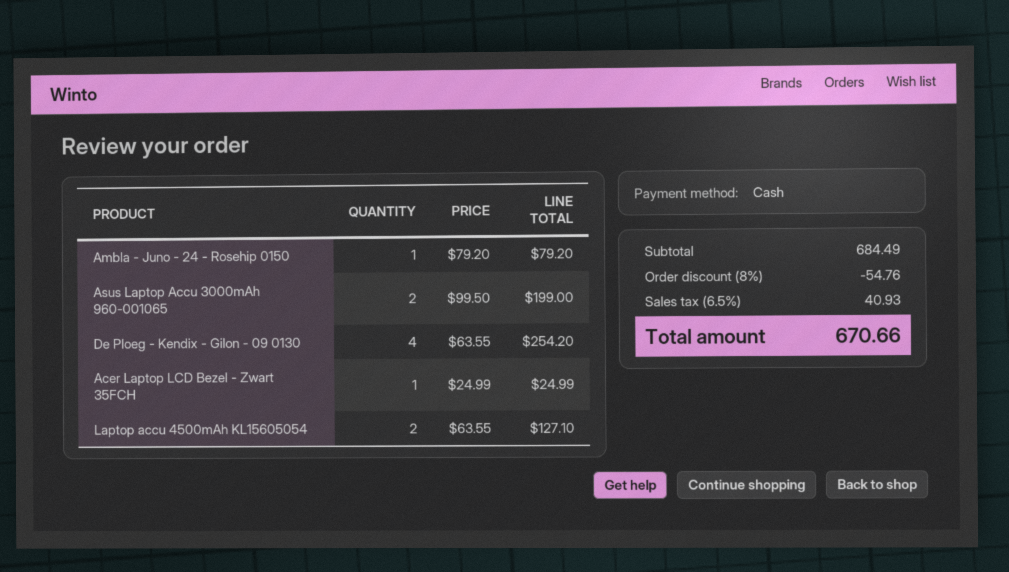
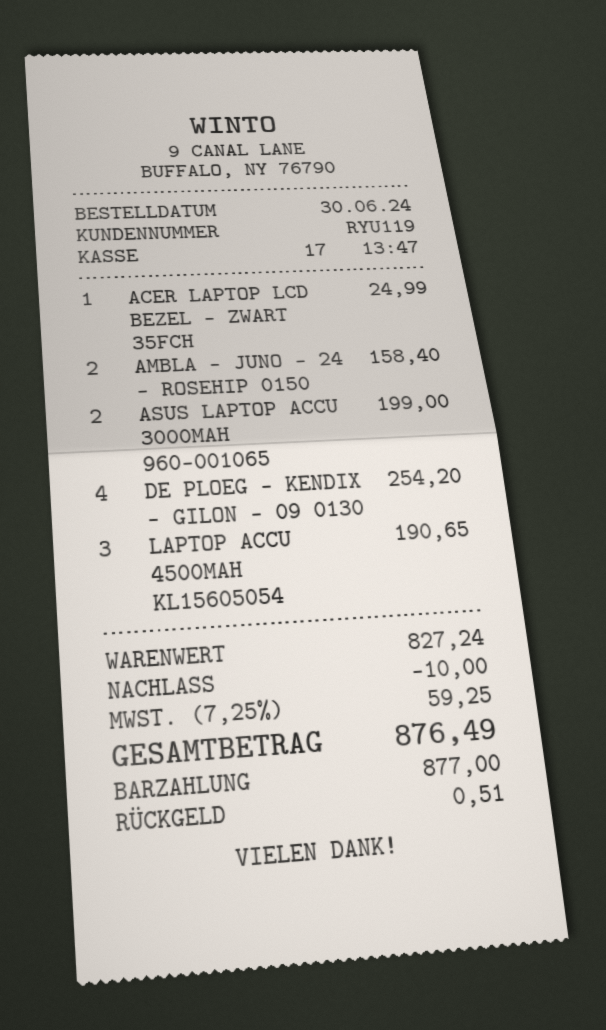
Ambla - Juno - 24 - Rosehip 0150: 1 for 79.20 -> 2 for 158.40
Laptop accu 4500mAh KL15605054: 2 for 127.10 -> 3 for 190.65
subtotal: 684.49 -> 827.24
discount: 54.76 -> 10.00
tax: 6.5% = 40.93 -> 7.25% = 59.25
total: 670.66 -> 876.49

